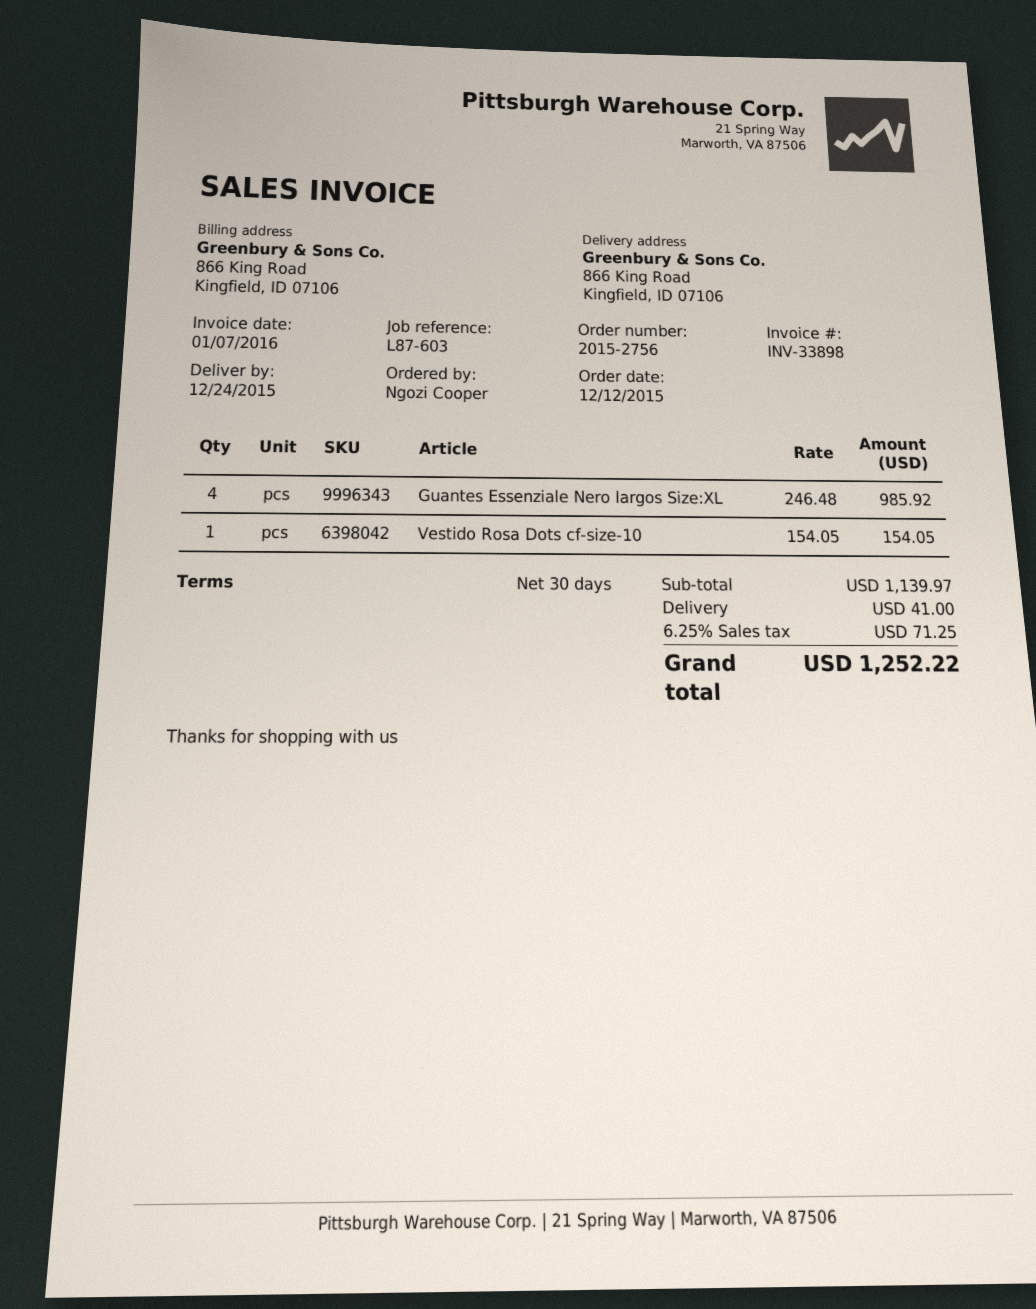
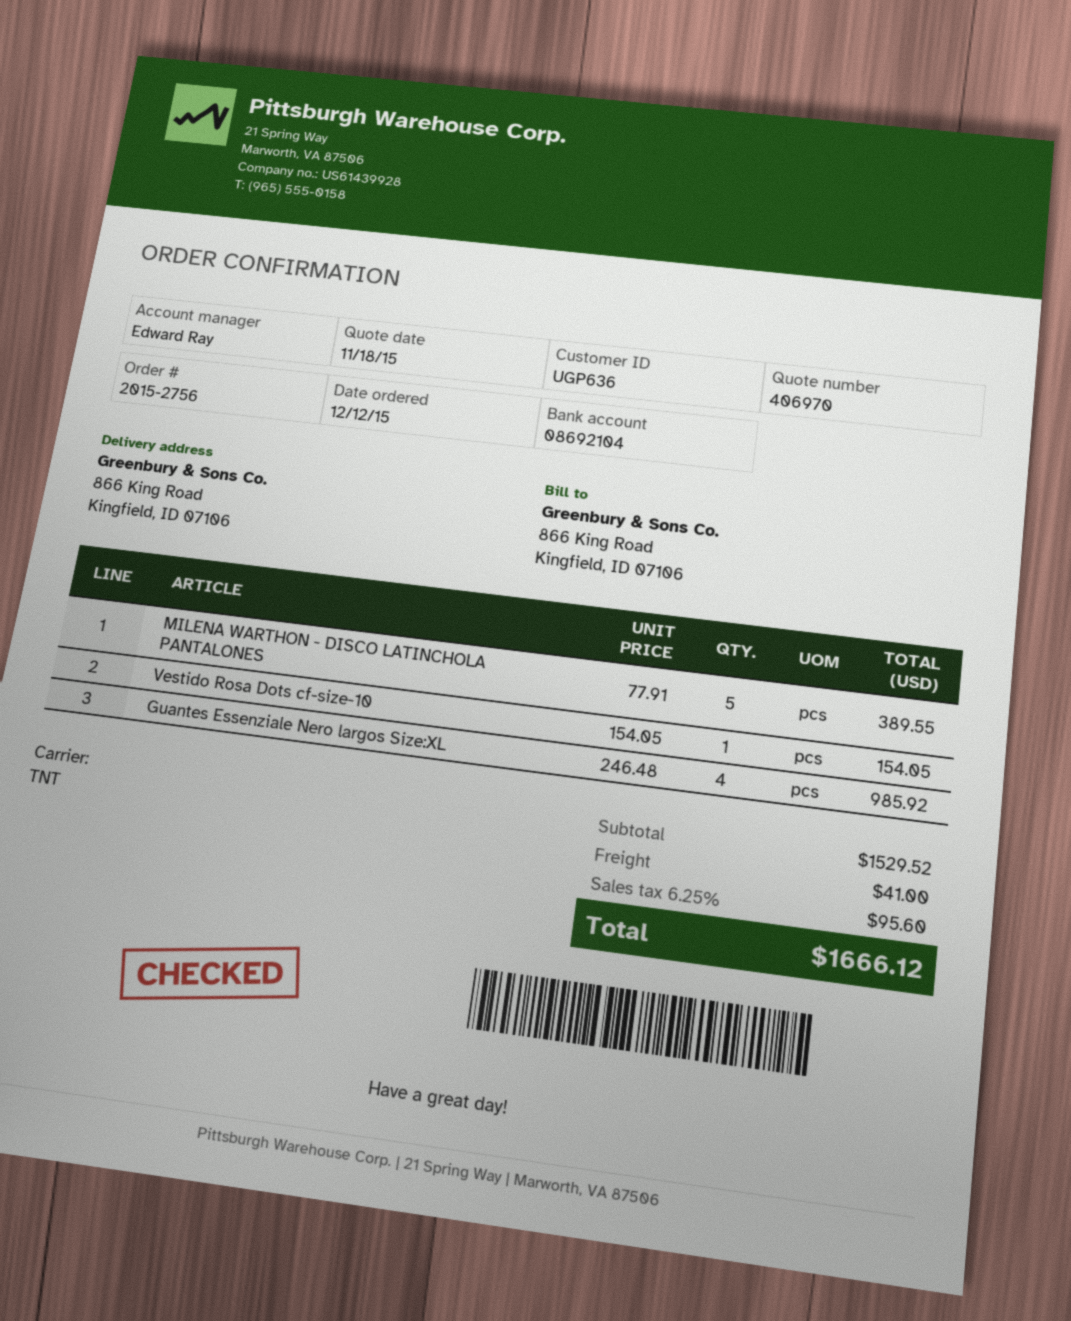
MILENA WARTHON - DISCO LATINCHOLA PANTALONES: none -> 5 x 77.91 = 389.55
subtotal: 1139.97 -> 1529.52
tax: 6.25% = 71.25 -> 6.25% = 95.60
total: 1252.22 -> 1666.12

